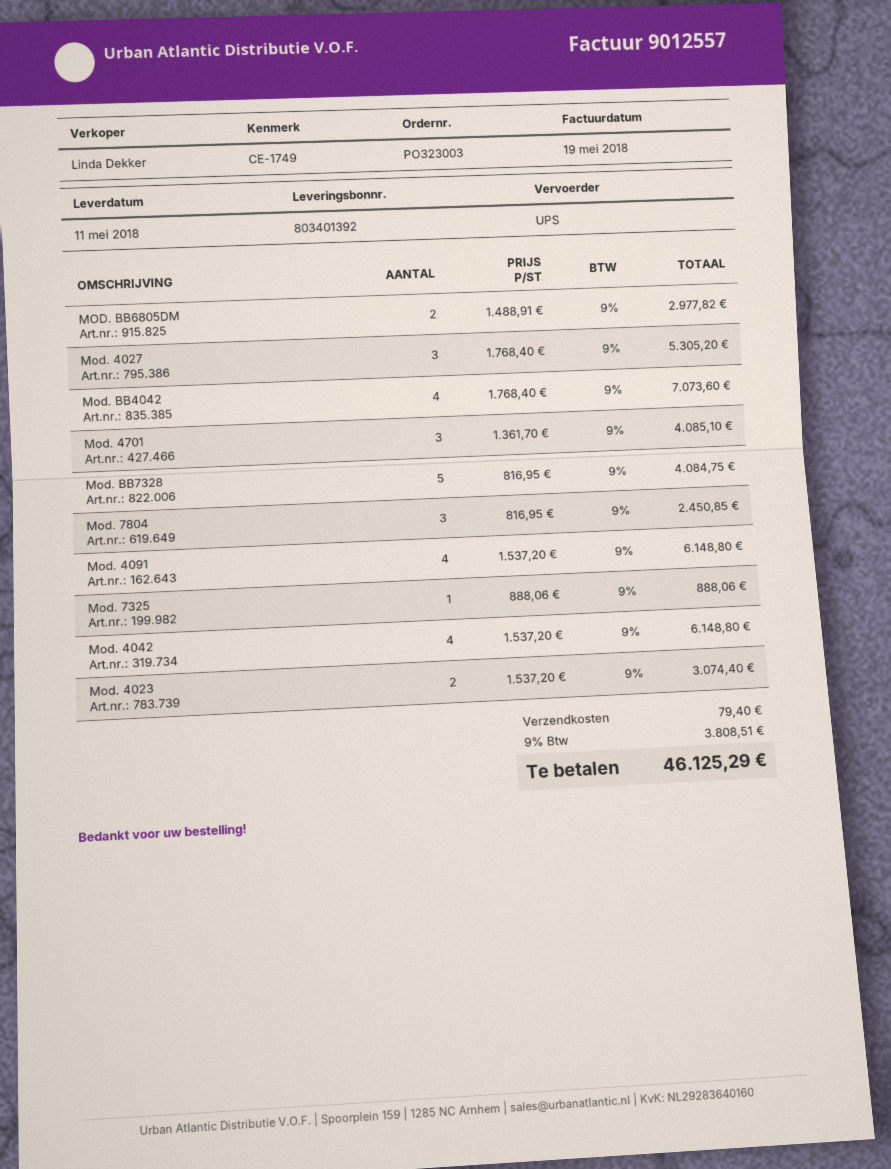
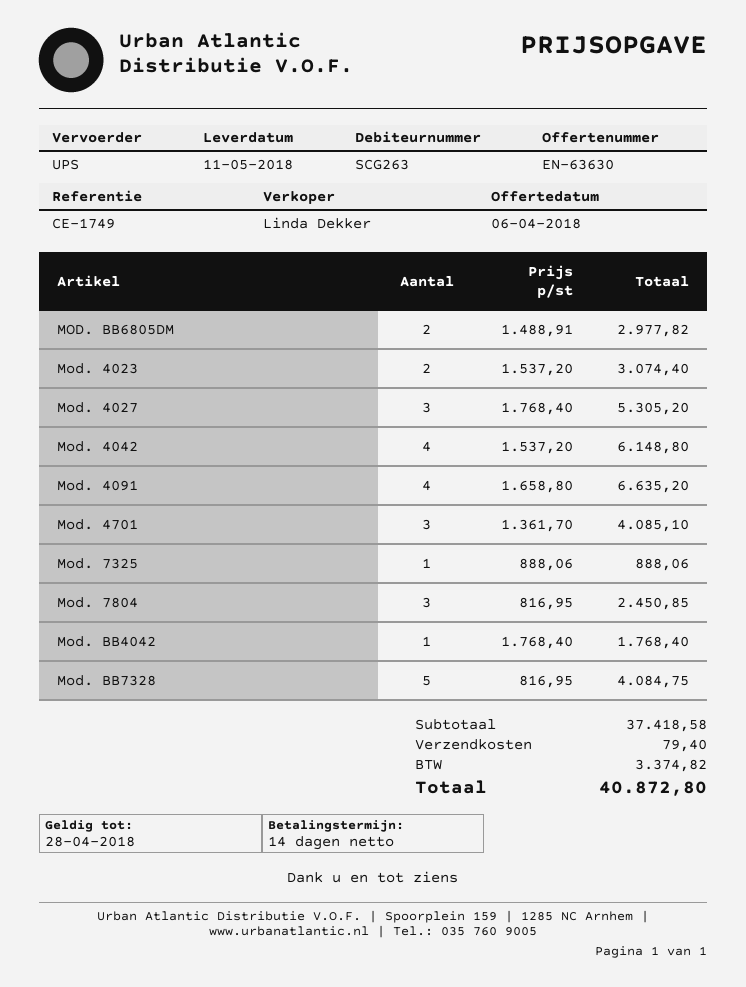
Mod. BB4042: 4 x 1768.40 = 7073.60 -> 1 x 1768.40 = 1768.40
Mod. 4091: 4 x 1537.20 = 6148.80 -> 4 x 1658.80 = 6635.20
tax: 3808.51 -> 3374.82
total: 46125.29 -> 40872.80

